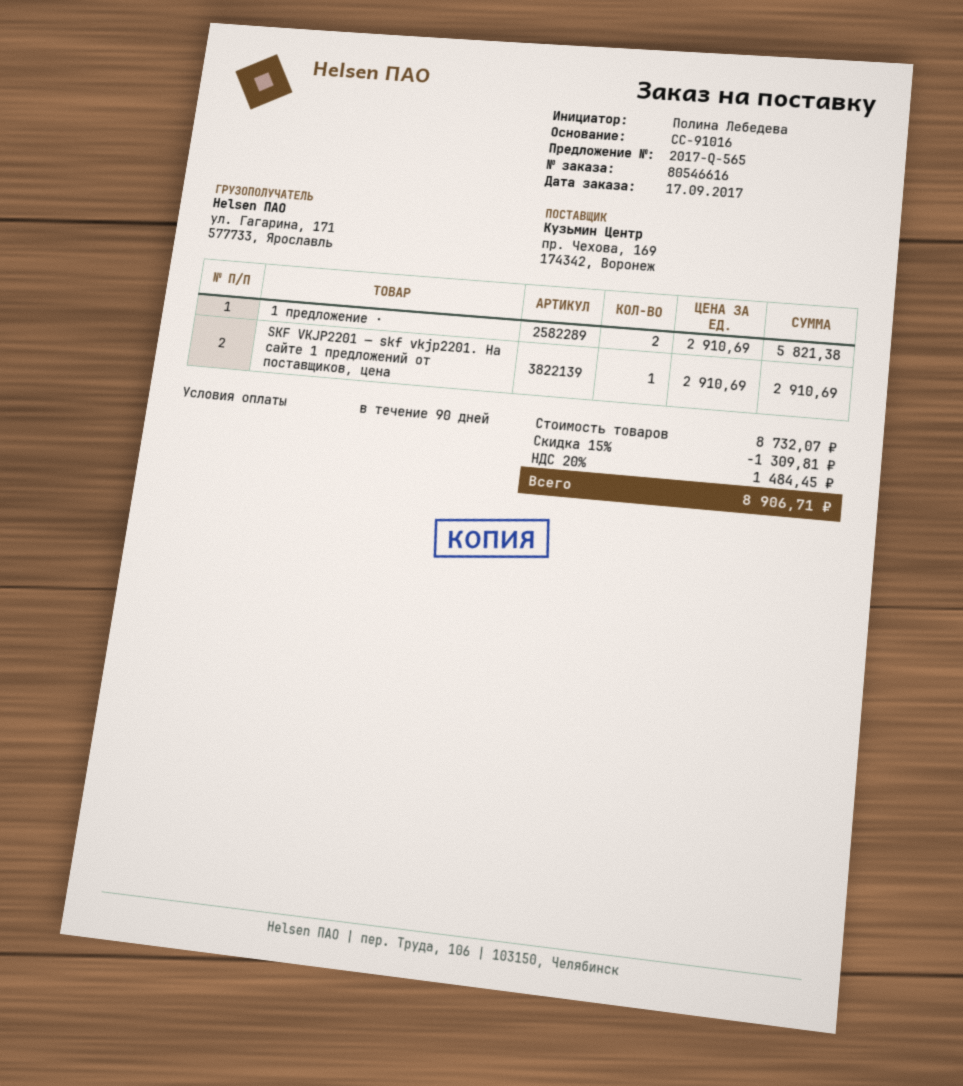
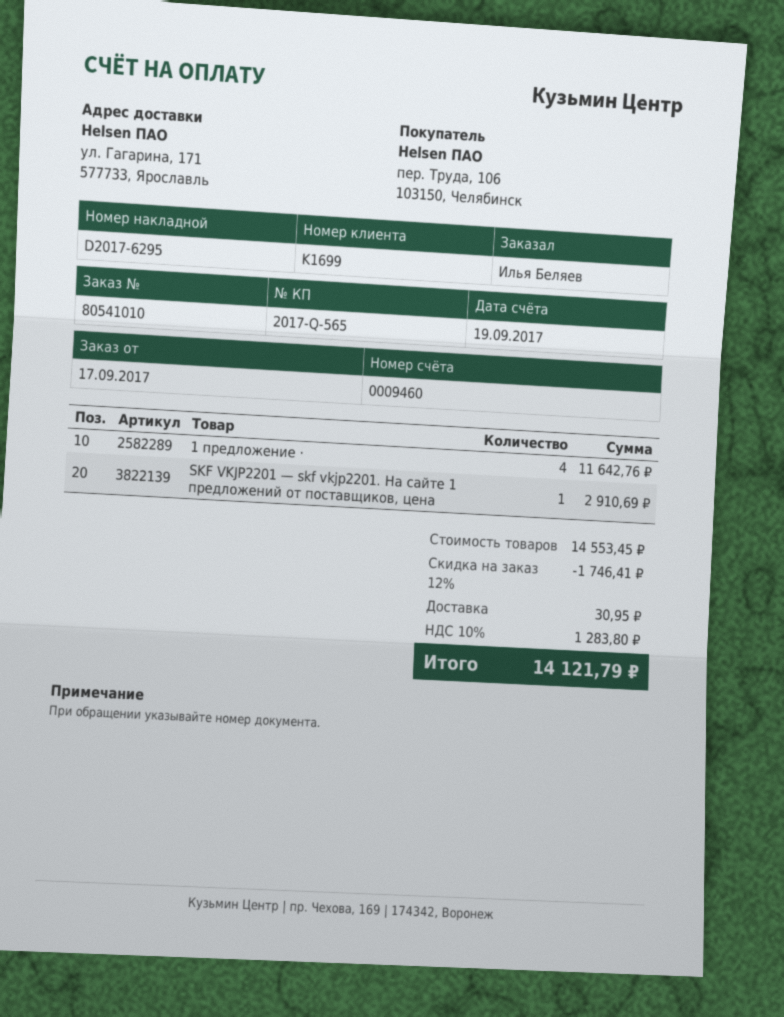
order number: 80546616 -> 80541010
ordered by: Полина Лебедева -> Илья Беляев
1 предложение ·: 2 for 5821.38 -> 4 for 11642.76
subtotal: 8732.07 -> 14553.45
discount: 15% = 1309.81 -> 12% = 1746.41
shipping: none -> 30.95
tax: 20% = 1484.45 -> 10% = 1283.80
total: 8906.71 -> 14121.79

